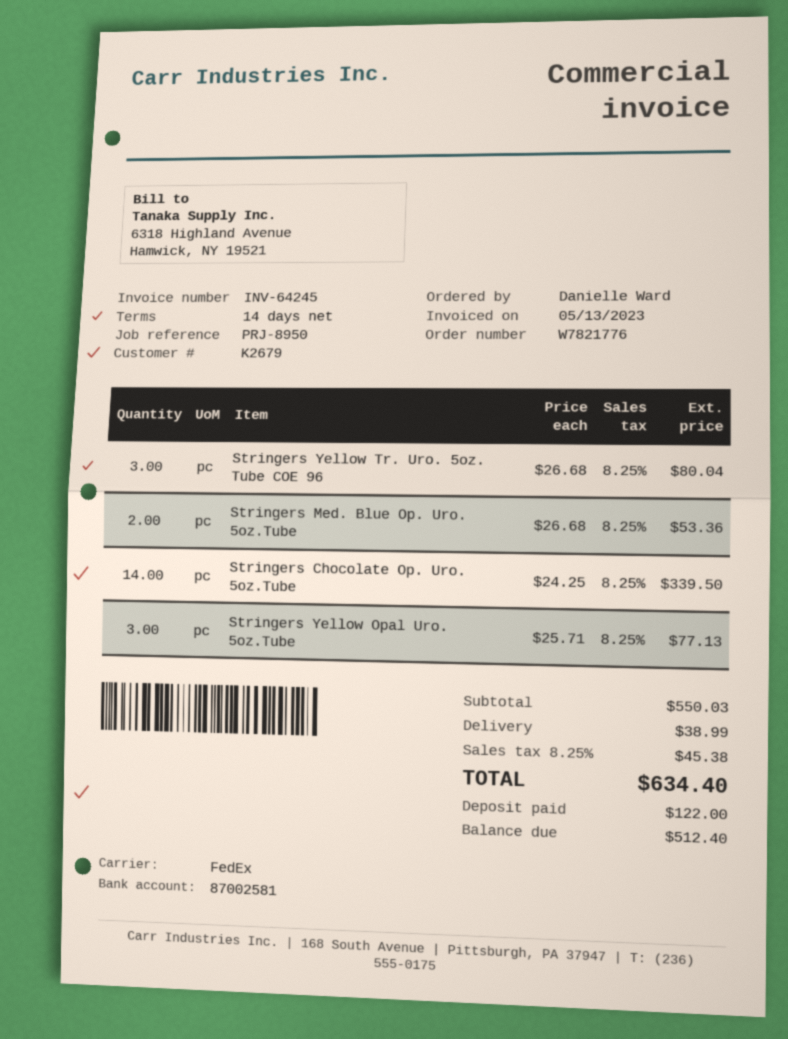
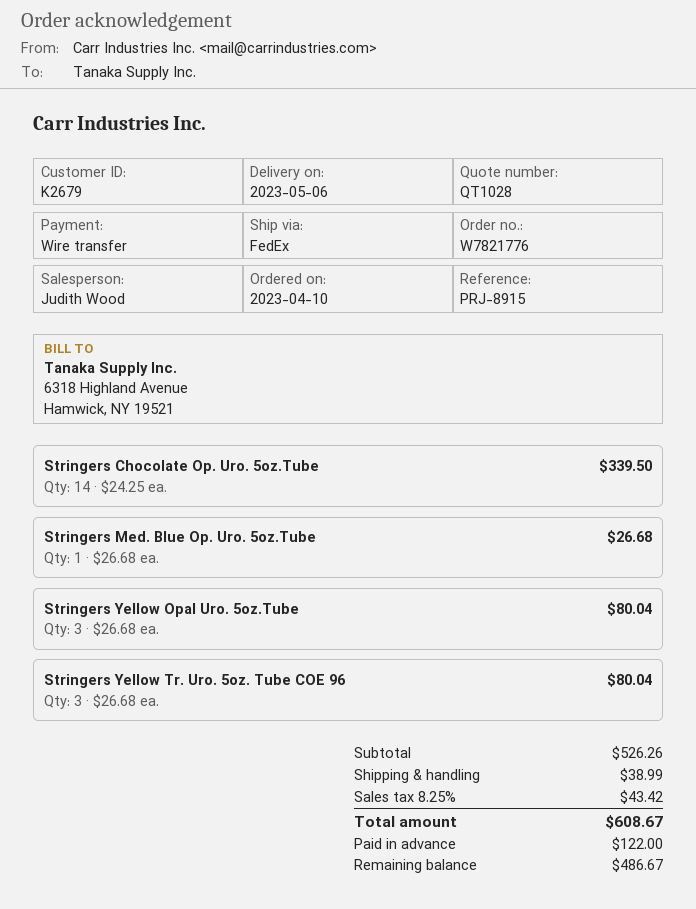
reference: PRJ-8950 -> PRJ-8915
Stringers Med. Blue Op. Uro. 5oz.Tube: 2 x 26.68 = 53.36 -> 1 x 26.68 = 26.68
Stringers Yellow Opal Uro. 5oz.Tube: 3 x 25.71 = 77.13 -> 3 x 26.68 = 80.04
subtotal: 550.03 -> 526.26
tax: 8.25% = 45.38 -> 8.25% = 43.42
total: 634.40 -> 608.67
balance: 512.40 -> 486.67

